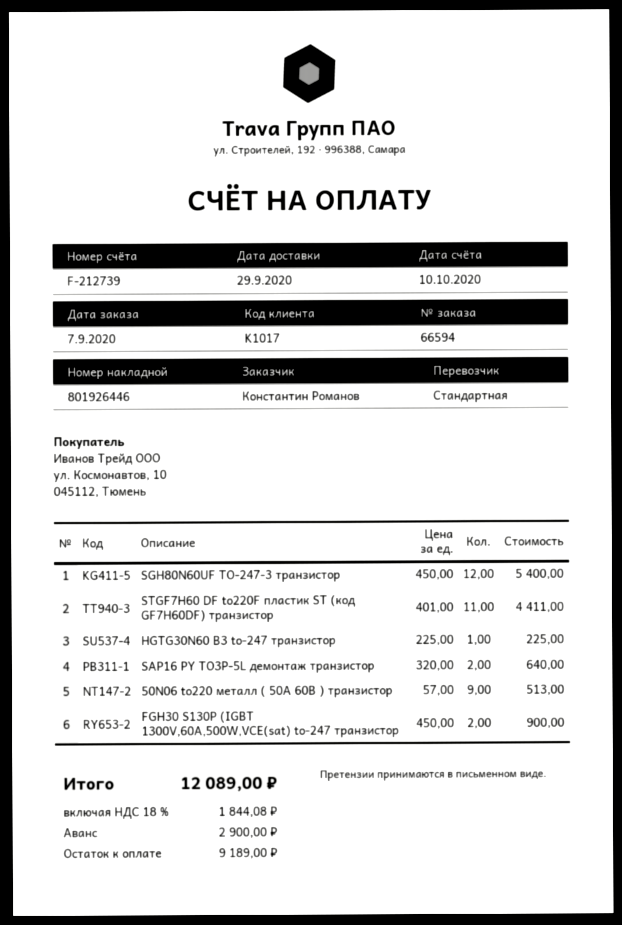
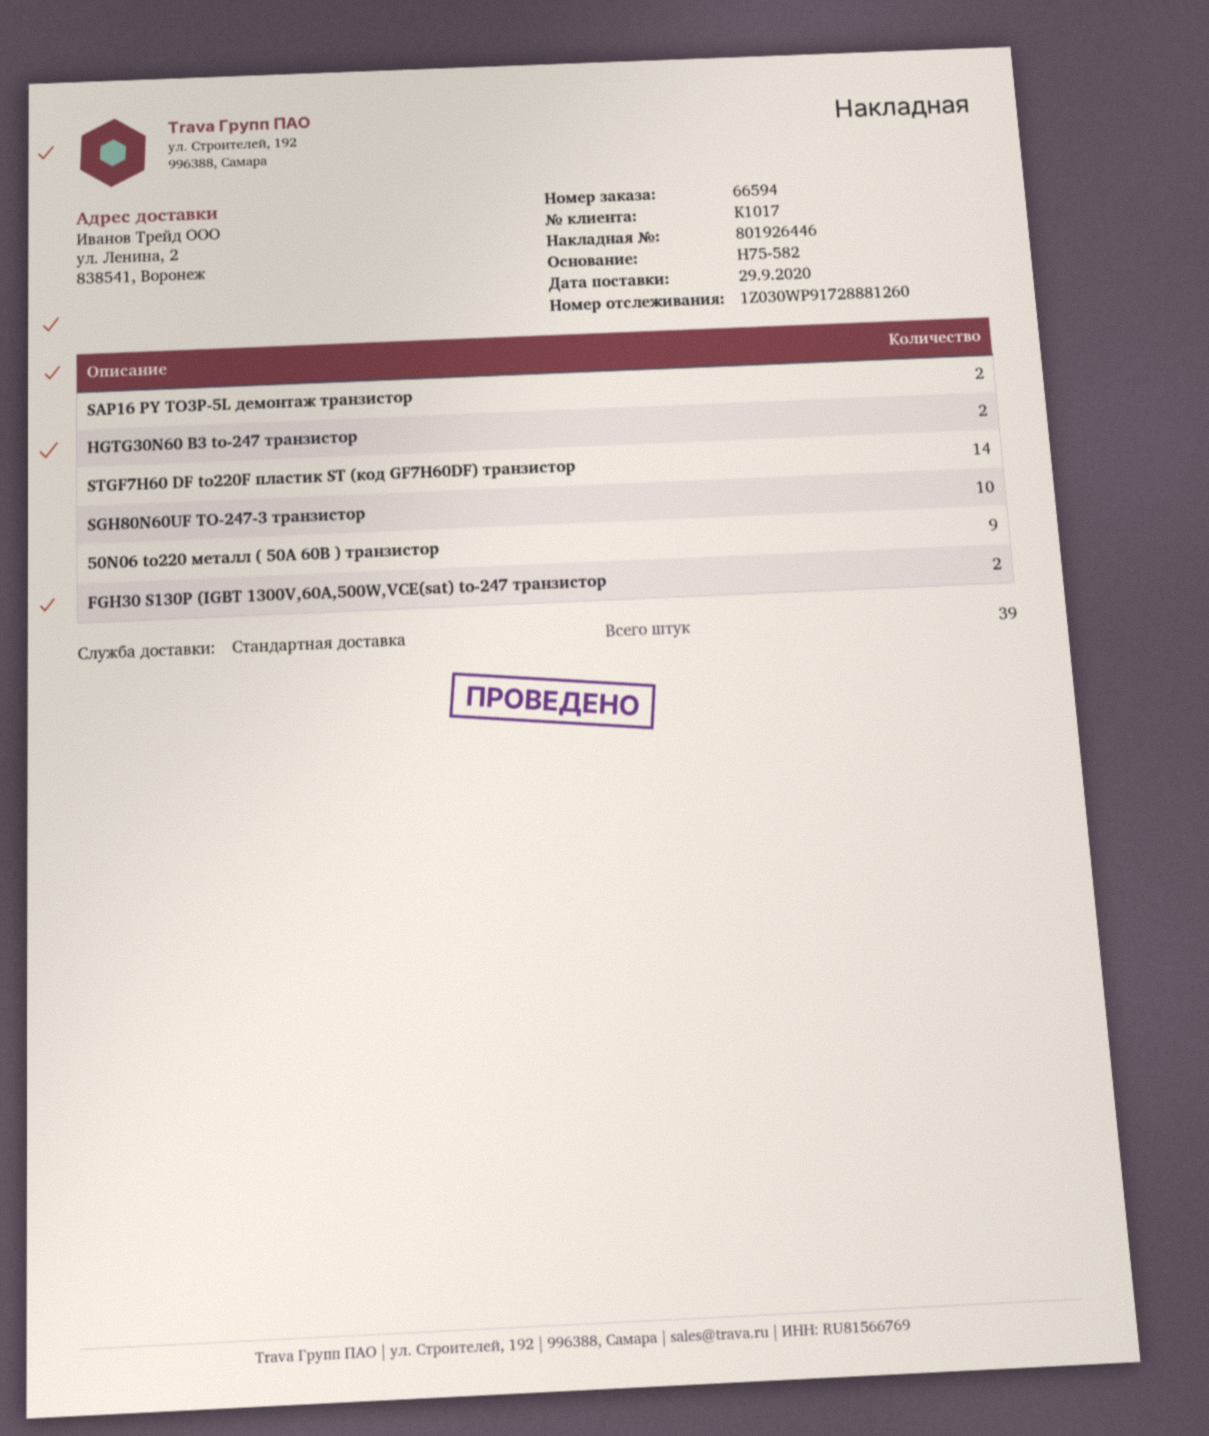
SGH80N60UF TO-247-3 транзистор: 12 -> 10
STGF7H60 DF to220F пластик ST (код GF7H60DF) транзистор: 11 -> 14
HGTG30N60 B3 to-247 транзистор: 1 -> 2

